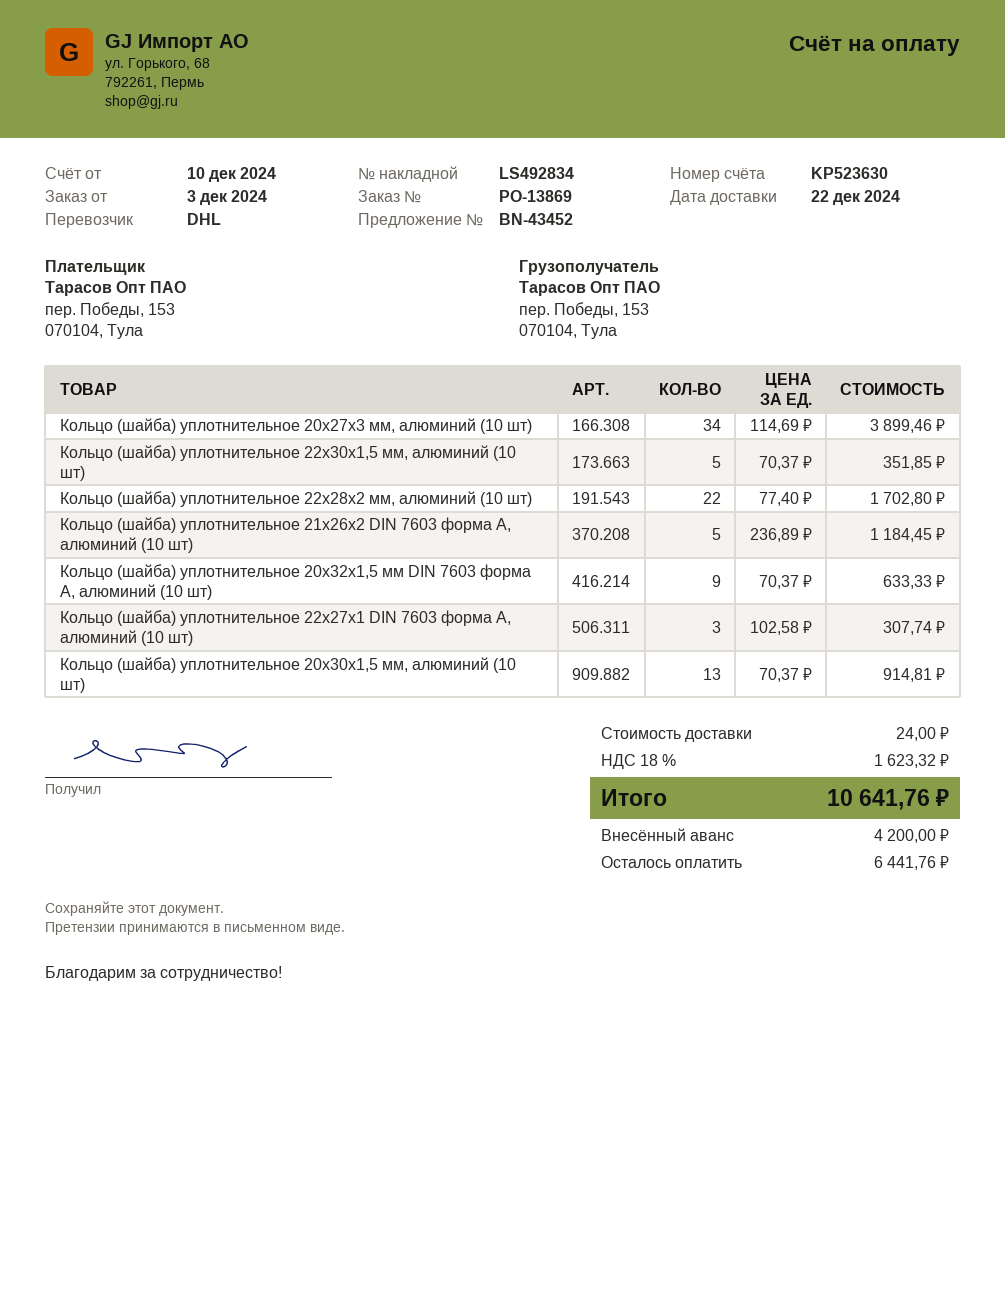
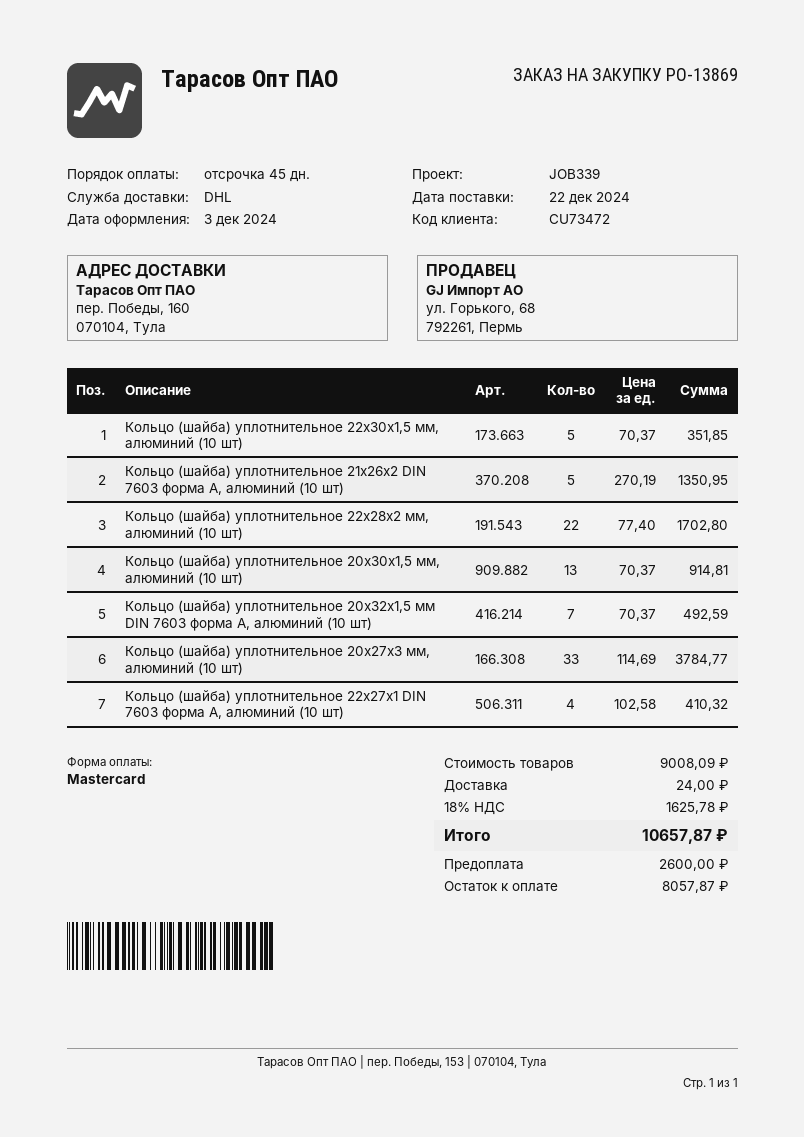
ship to: пер. Победы, 153, 070104, Тула -> пер. Победы, 160, 070104, Тула
Кольцо (шайба) уплотнительное 20х27х3 мм, алюминий (10 шт): 34 x 114.69 = 3899.46 -> 33 x 114.69 = 3784.77
Кольцо (шайба) уплотнительное 21х26х2 DIN 7603 форма A, алюминий (10 шт): 5 x 236.89 = 1184.45 -> 5 x 270.19 = 1350.95
Кольцо (шайба) уплотнительное 20х32х1,5 мм DIN 7603 форма A, алюминий (10 шт): 9 x 70.37 = 633.33 -> 7 x 70.37 = 492.59
Кольцо (шайба) уплотнительное 22х27х1 DIN 7603 форма A, алюминий (10 шт): 3 x 102.58 = 307.74 -> 4 x 102.58 = 410.32
tax: 18% = 1623.32 -> 18% = 1625.78
total: 10641.76 -> 10657.87
deposit: 4200.00 -> 2600.00
balance: 6441.76 -> 8057.87

